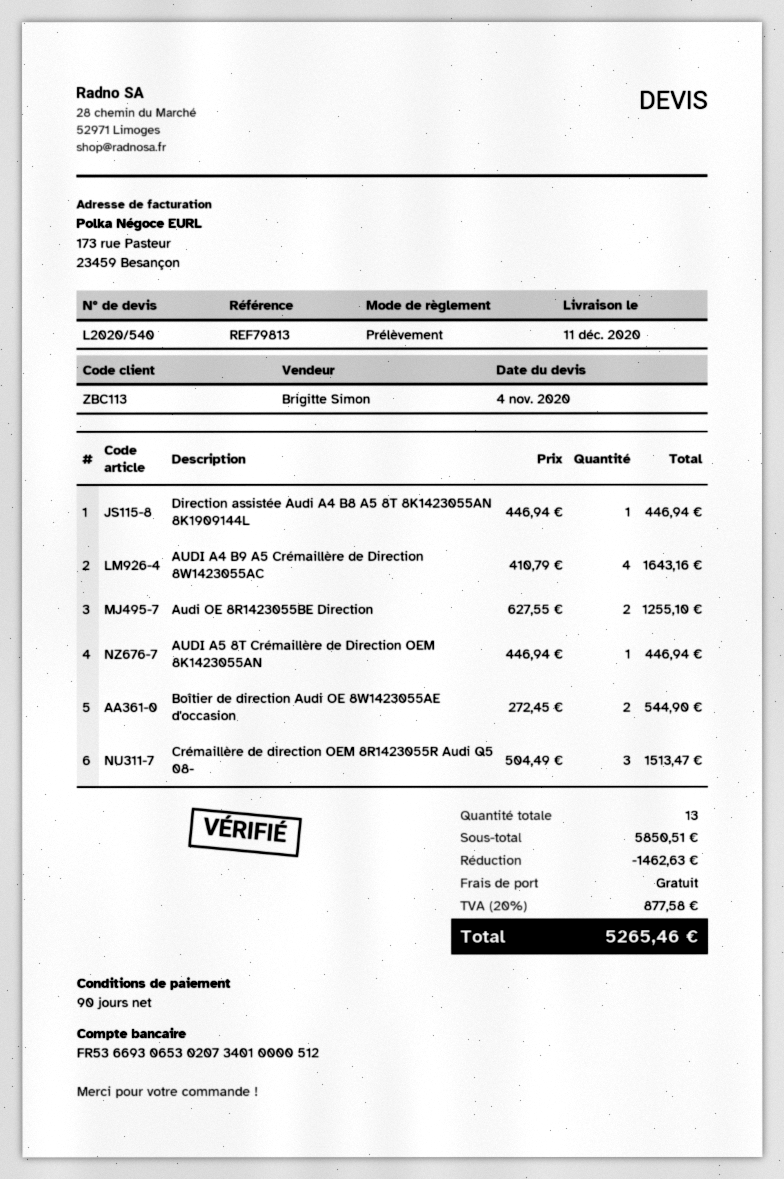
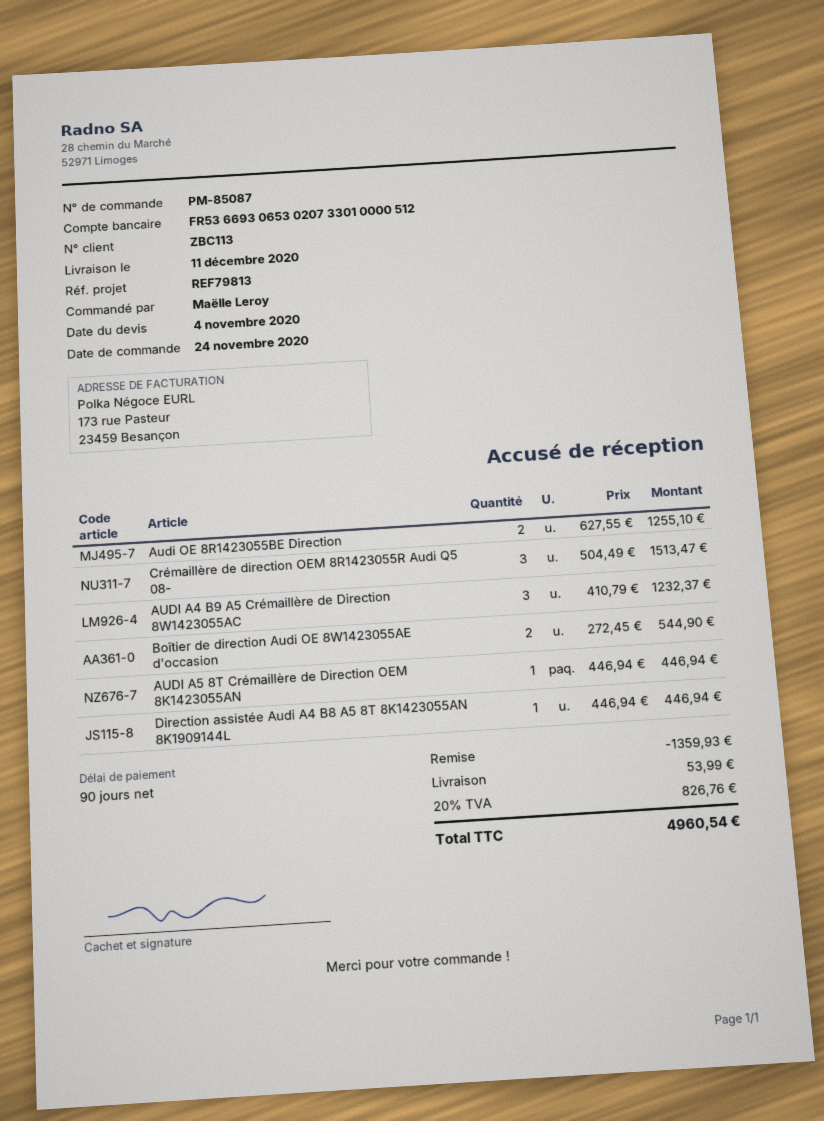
bank account: FR5366930653020734010000512 -> FR5366930653020733010000512
AUDI A4 B9 A5 Crémaillère de Direction 8W1423055AC: 4 x 410.79 = 1643.16 -> 3 x 410.79 = 1232.37
discount: 1462.63 -> 1359.93
shipping: 0.00 -> 53.99
tax: 20% = 877.58 -> 20% = 826.76
total: 5265.46 -> 4960.54

